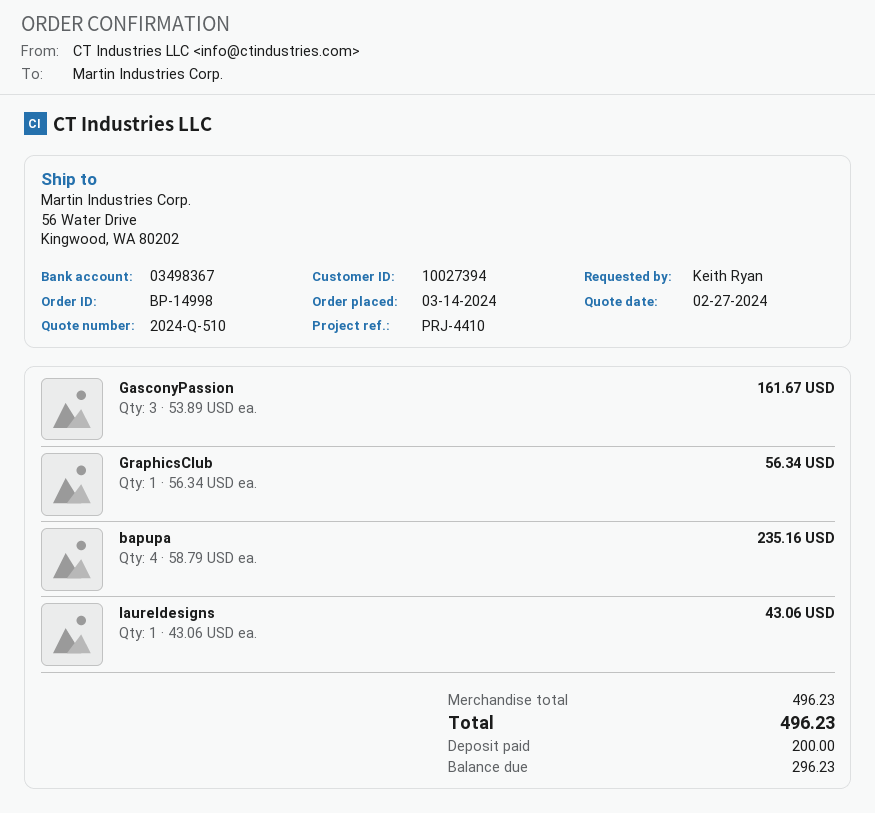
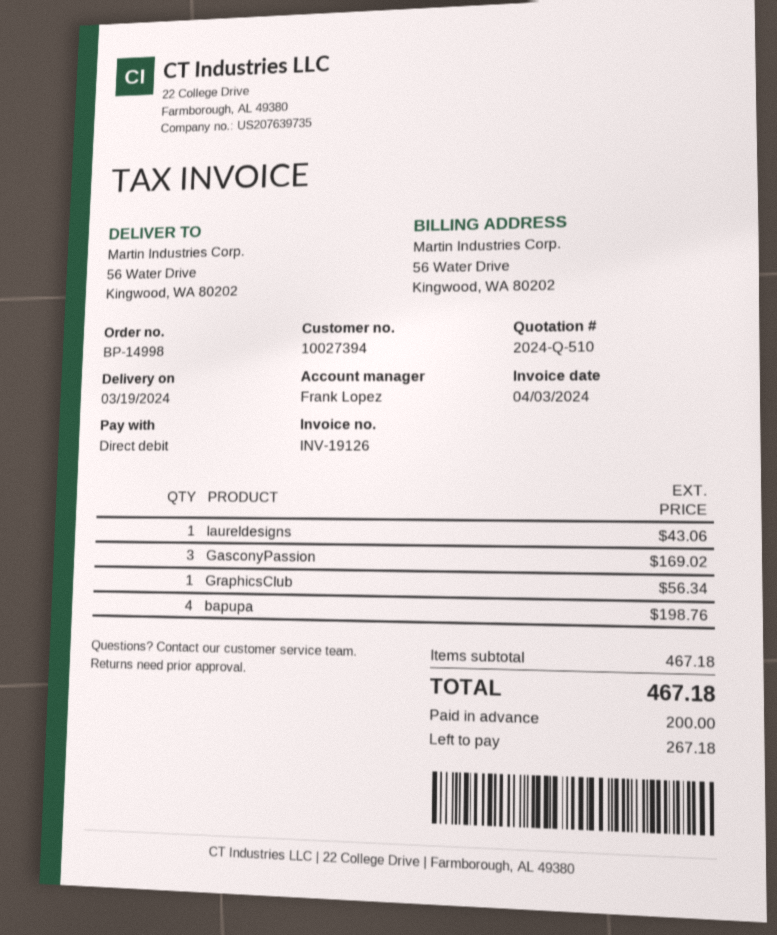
GasconyPassion: 3 for 161.67 -> 3 for 169.02
bapupa: 4 for 235.16 -> 4 for 198.76
subtotal: 496.23 -> 467.18
total: 496.23 -> 467.18
balance: 296.23 -> 267.18

